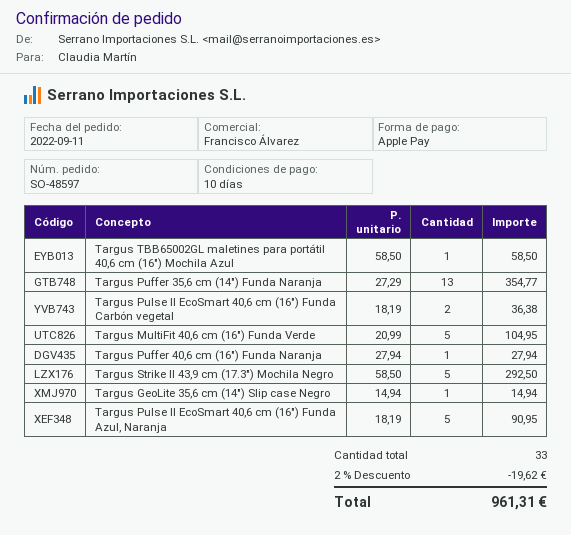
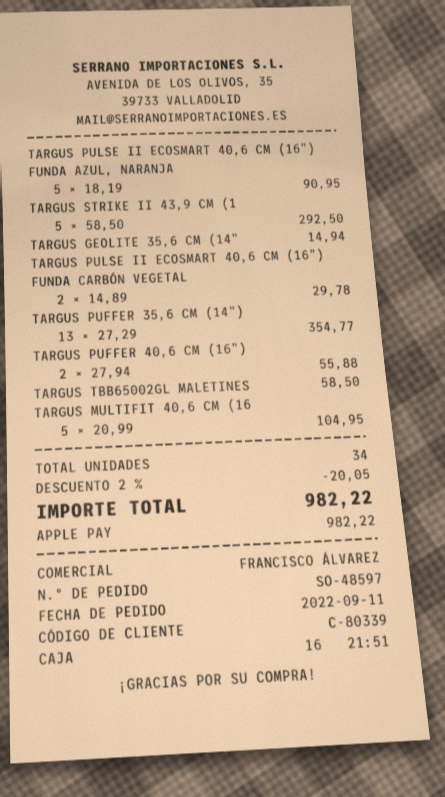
Targus Pulse II EcoSmart 40,6 cm (16") Funda Carbón vegetal: 2 x 18.19 = 36.38 -> 2 x 14.89 = 29.78
Targus Puffer 40,6 cm (16") Funda Naranja: 1 x 27.94 = 27.94 -> 2 x 27.94 = 55.88
total quantity: 33 -> 34
discount: 2% = 19.62 -> 2% = 20.05
total: 961.31 -> 982.22

